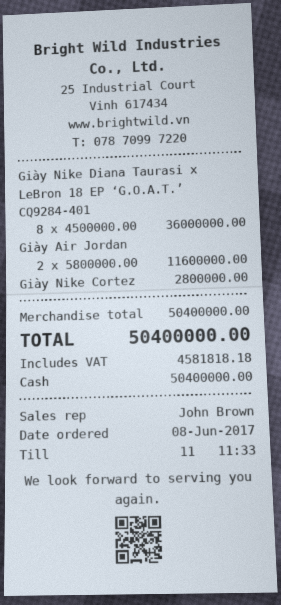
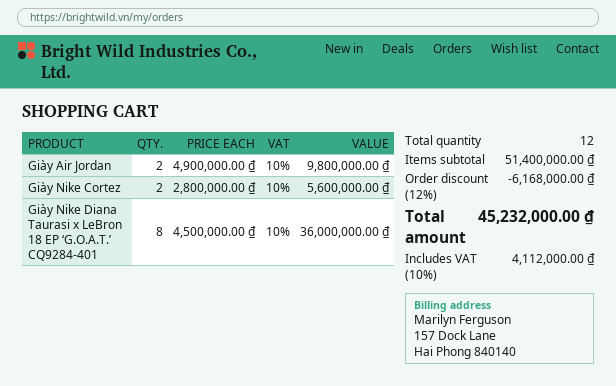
Giày Air Jordan: 2 x 5800000.00 = 11600000.00 -> 2 x 4900000.00 = 9800000.00
Giày Nike Cortez: 1 x 2800000.00 = 2800000.00 -> 2 x 2800000.00 = 5600000.00
subtotal: 50400000.00 -> 51400000.00
discount: none -> 12% = 6168000.00
tax: 4581818.18 -> 4112000.00
total: 50400000.00 -> 45232000.00

